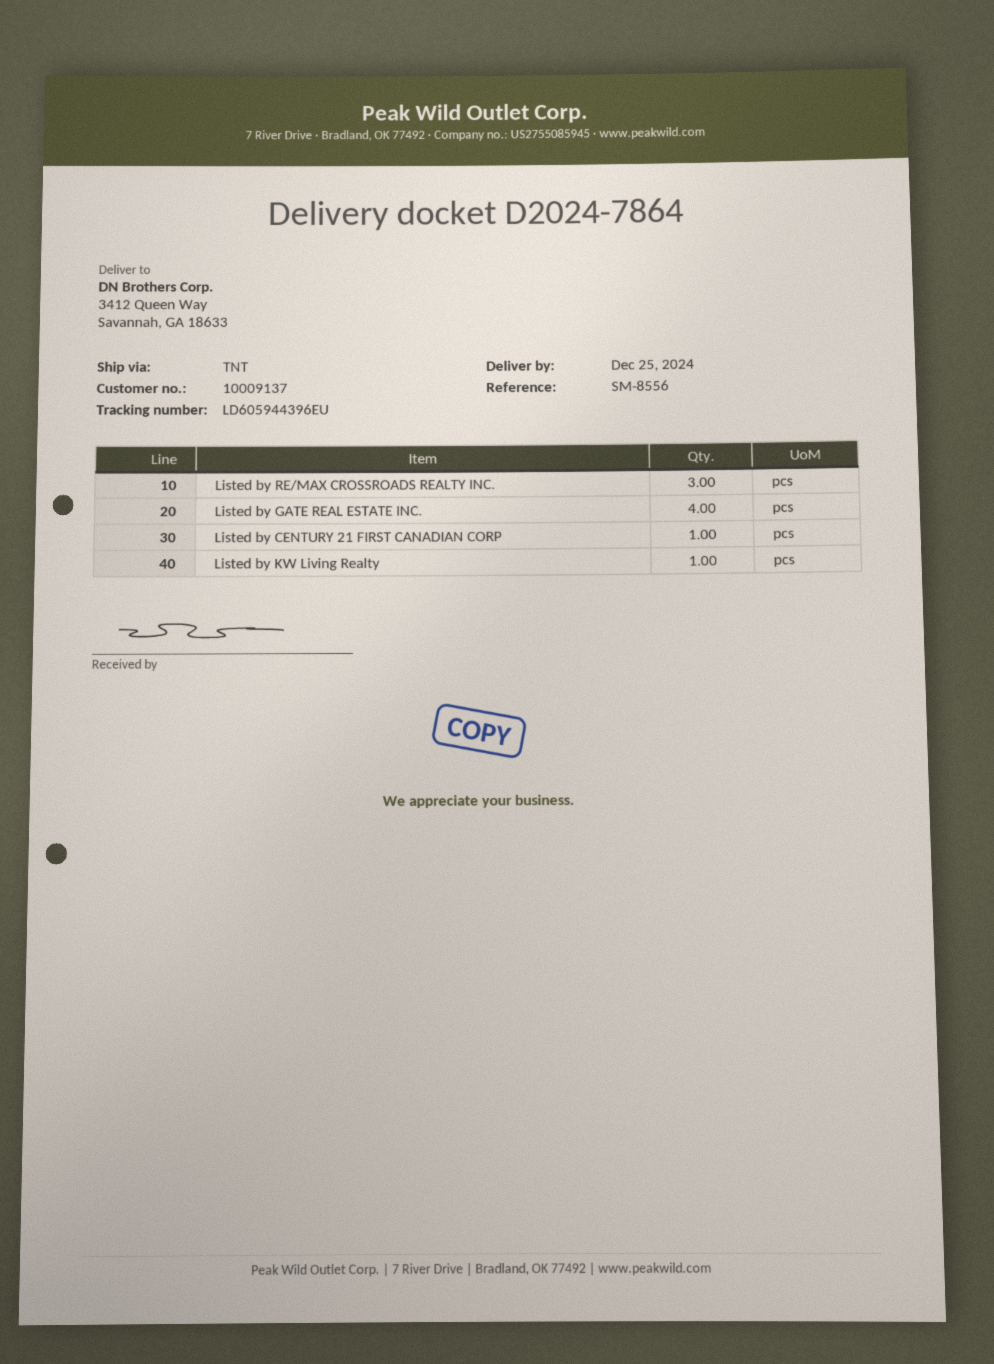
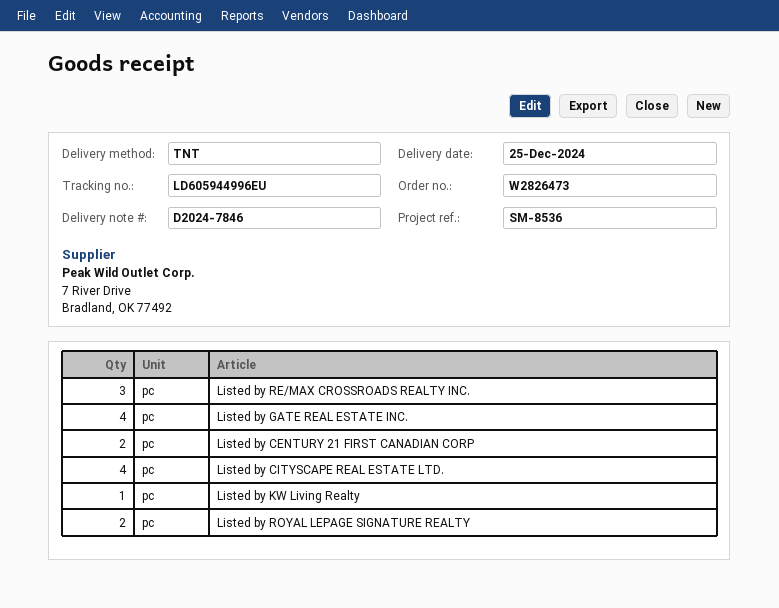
delivery note number: D2024-7864 -> D2024-7846
reference: SM-8556 -> SM-8536
tracking number: LD605944396EU -> LD605944996EU
Listed by CENTURY 21 FIRST CANADIAN CORP: 1 -> 2
Listed by CITYSCAPE REAL ESTATE LTD.: none -> 4
Listed by ROYAL LEPAGE SIGNATURE REALTY: none -> 2

